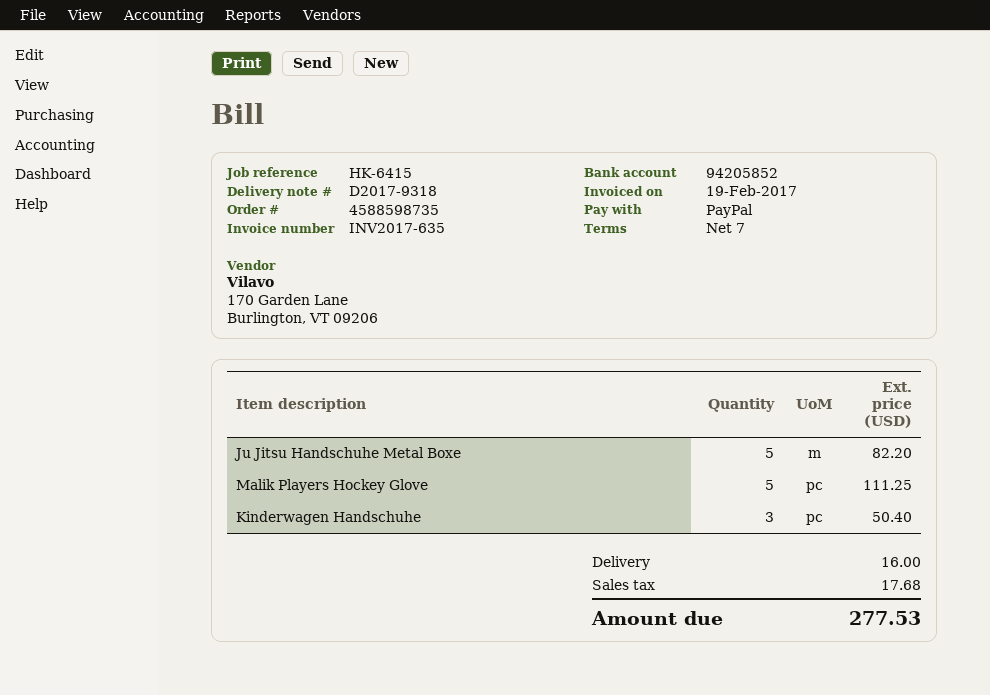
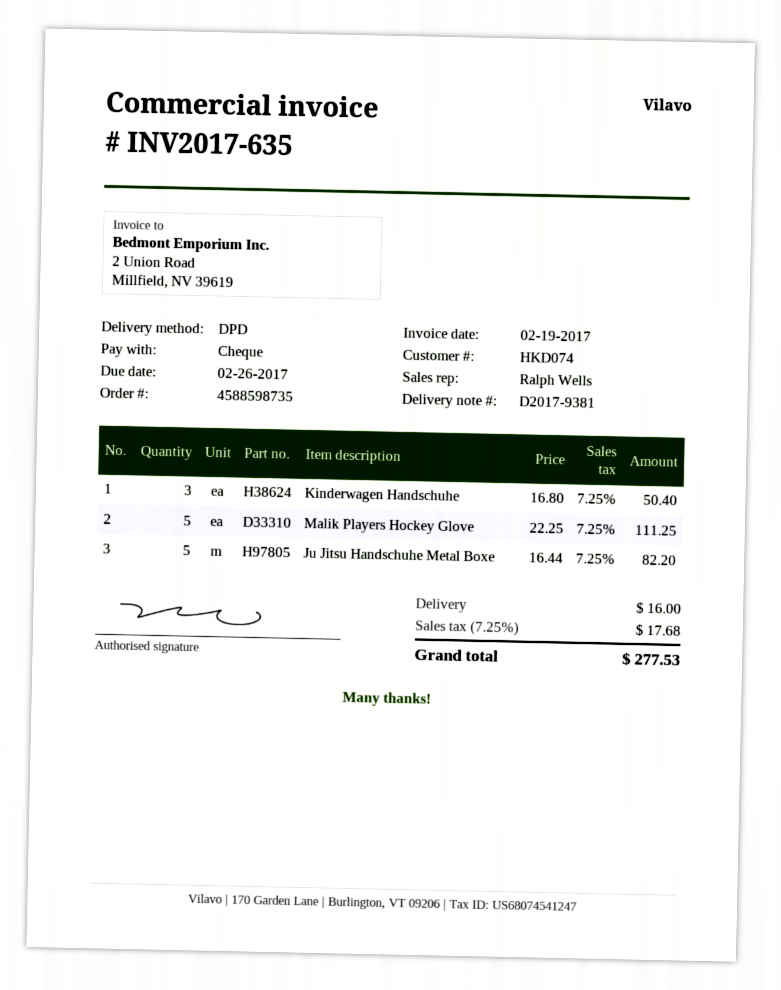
delivery note number: D2017-9318 -> D2017-9381
payment method: PayPal -> cheque

